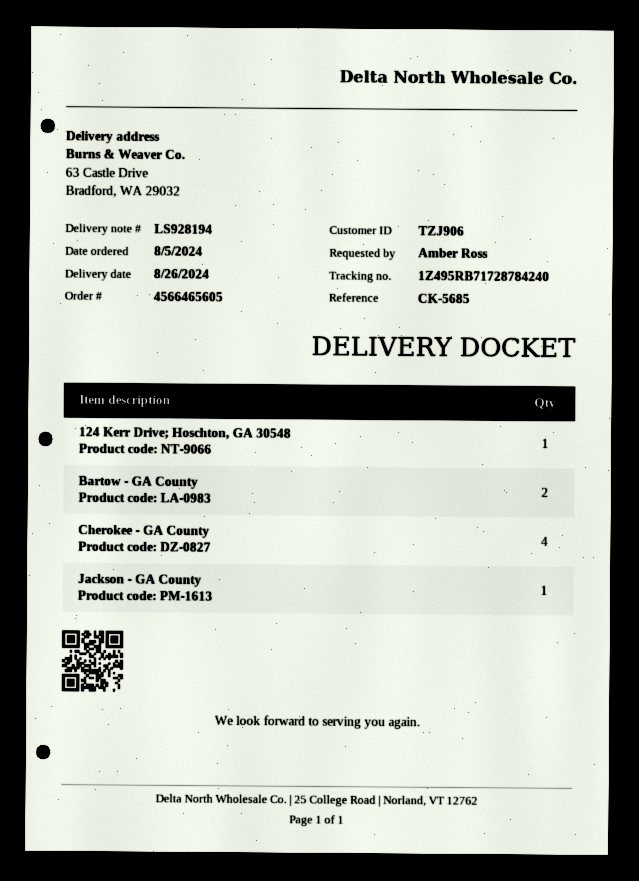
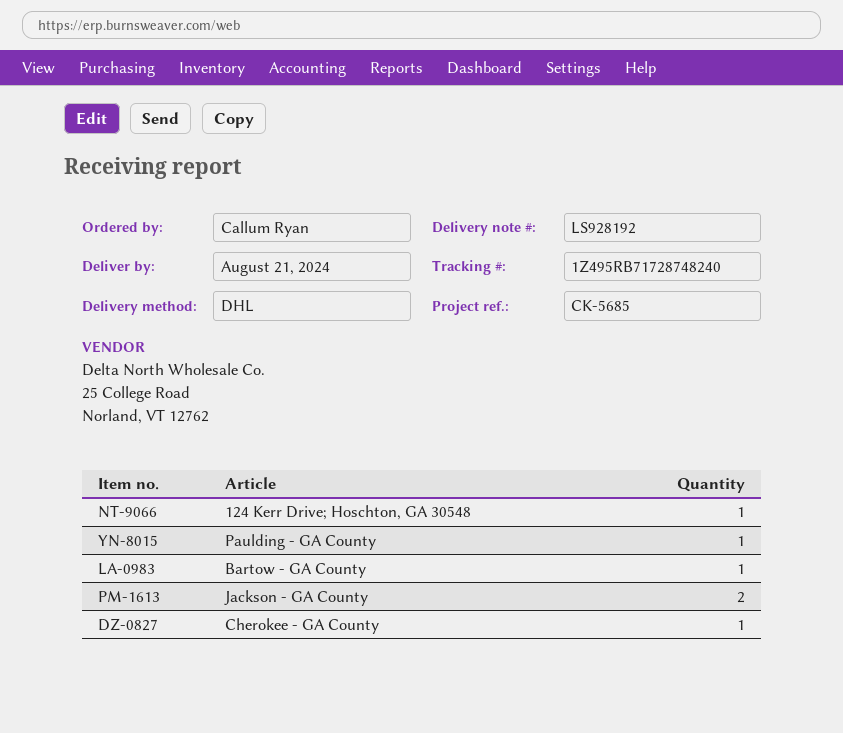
delivery note number: LS928194 -> LS928192
delivery date: 2024-08-26 -> 2024-08-21
ordered by: Amber Ross -> Callum Ryan
tracking number: 1Z495RB71728784240 -> 1Z495RB71728748240
Bartow - GA County: 2 -> 1
Cherokee - GA County: 4 -> 1
Jackson - GA County: 1 -> 2
Paulding - GA County: none -> 1

